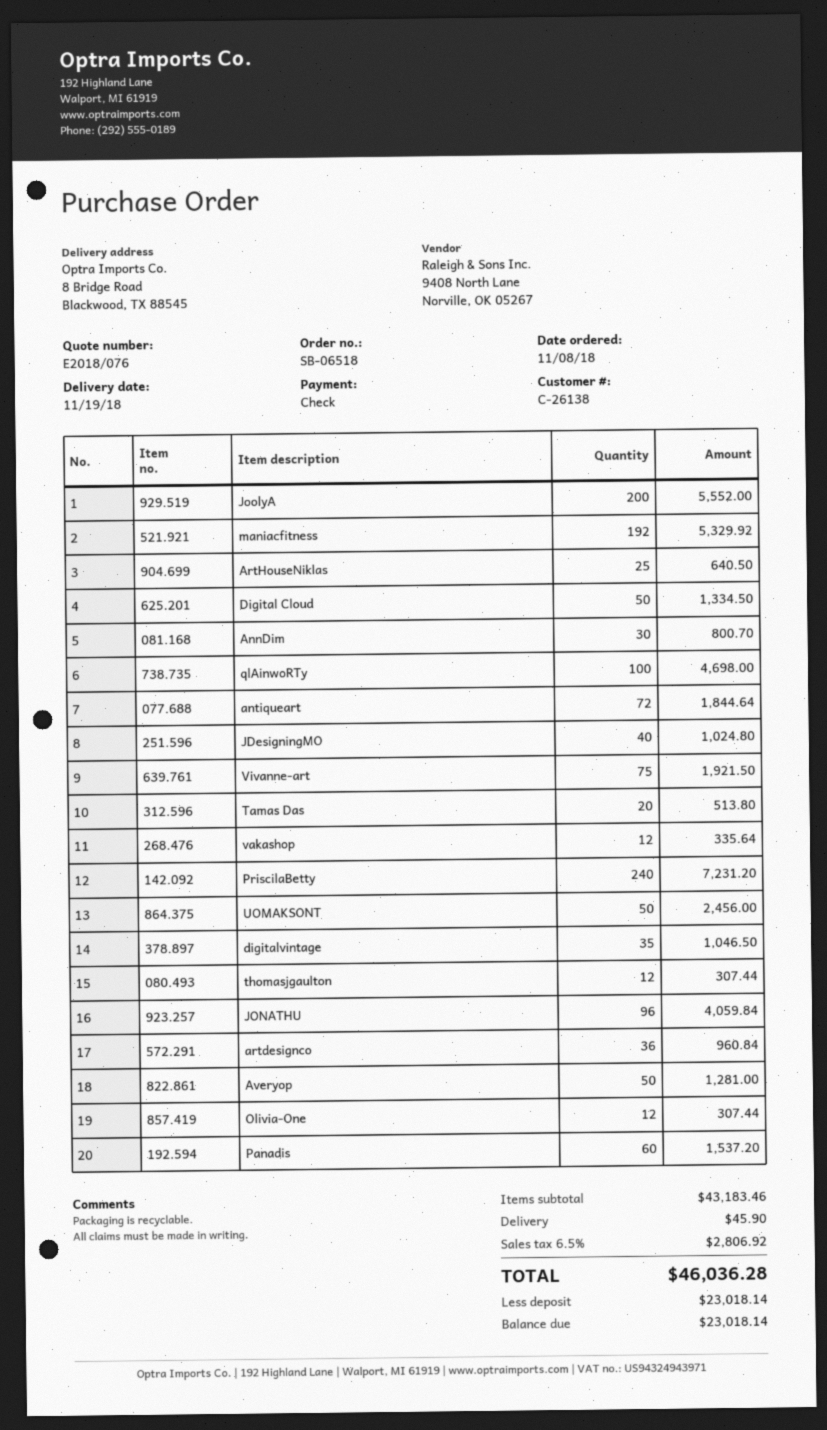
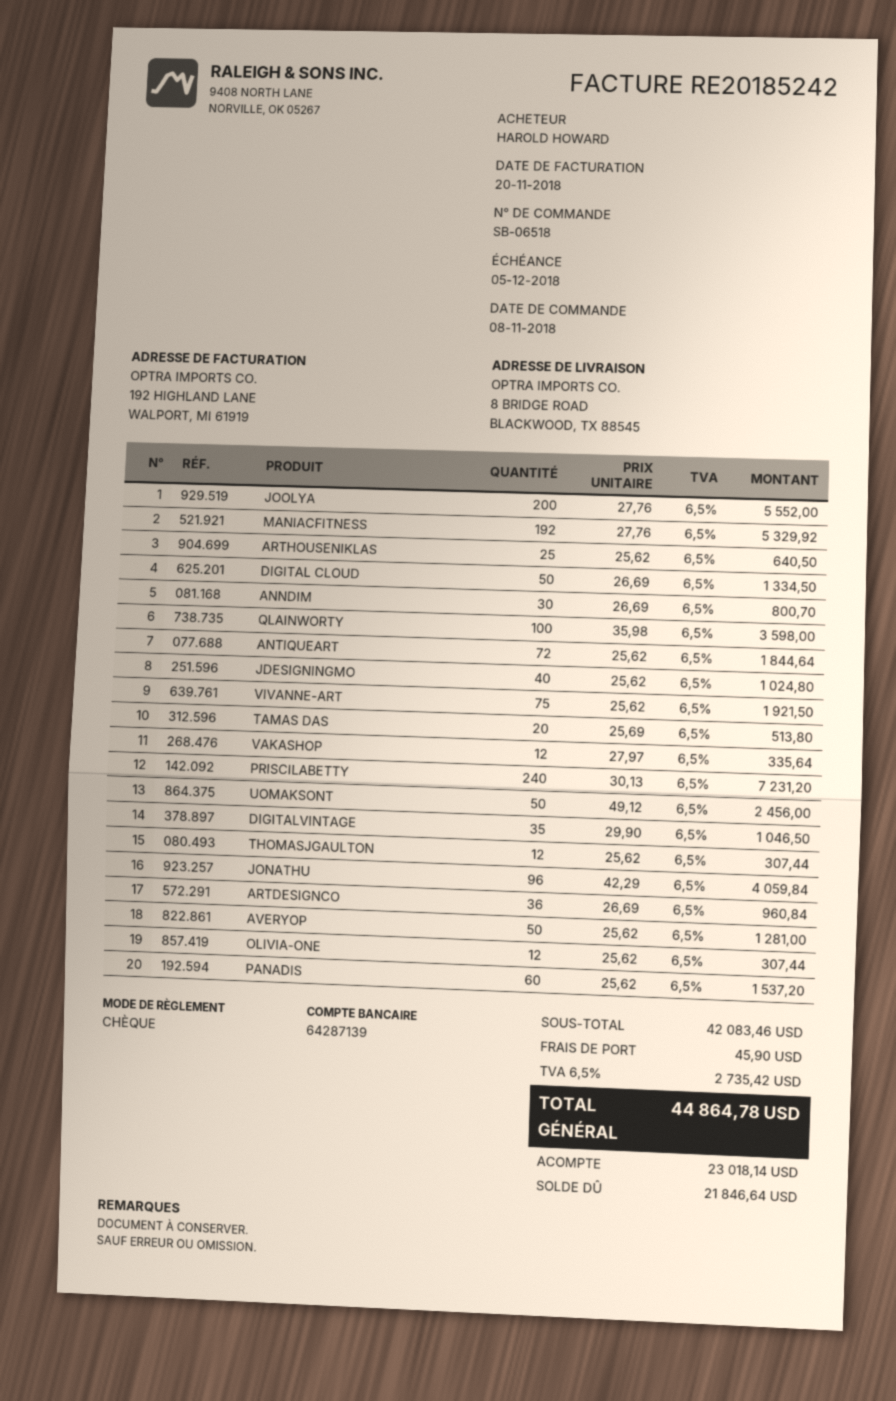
qlAinwoRTy: 100 for 4698.00 -> 100 for 3598.00
subtotal: 43183.46 -> 42083.46
tax: 6.5% = 2806.92 -> 6.5% = 2735.42
total: 46036.28 -> 44864.78
balance: 23018.14 -> 21846.64

